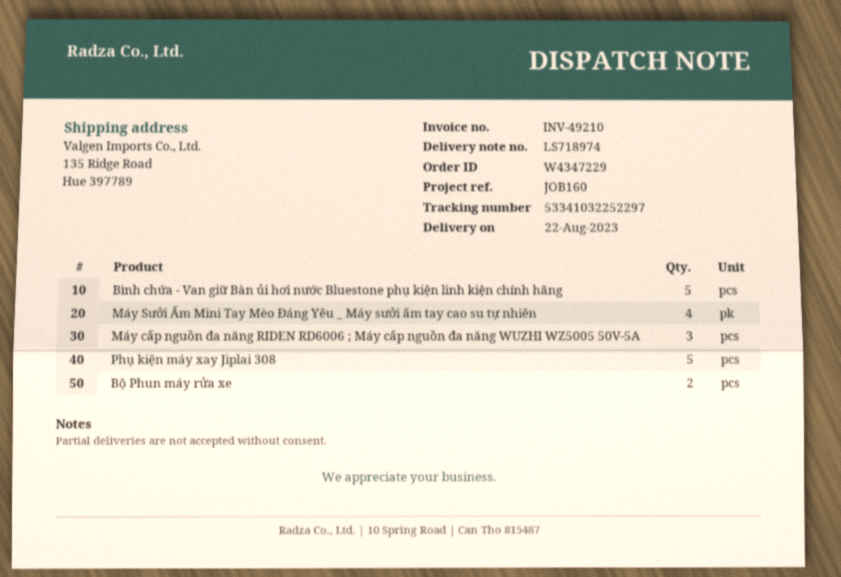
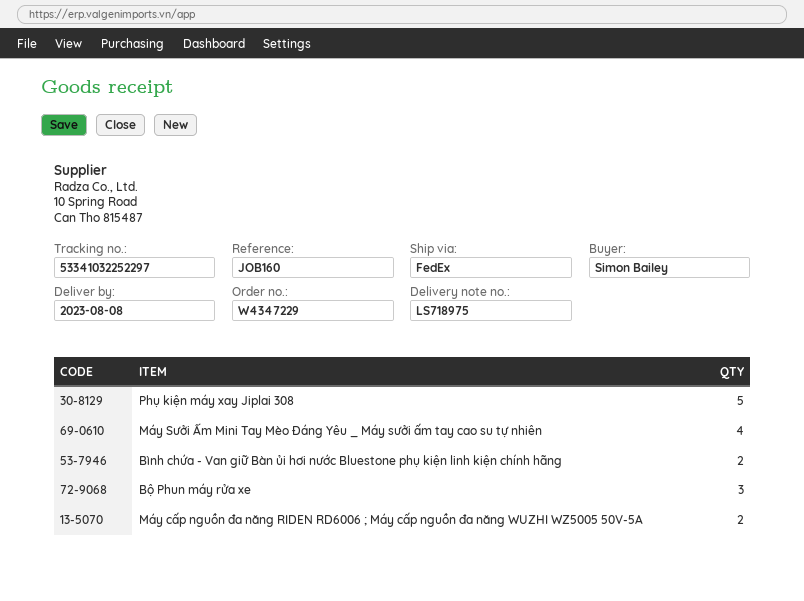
delivery note number: LS718974 -> LS718975
delivery date: 2023-08-22 -> 2023-08-08
Bình chứa - Van giữ Bàn ủi hơi nước Bluestone phụ kiện linh kiện chính hãng: 5 -> 2
Máy cấp nguồn đa năng RIDEN RD6006 ; Máy cấp nguồn đa năng WUZHI WZ5005 50V-5A: 3 -> 2
Bộ Phun máy rửa xe: 2 -> 3

